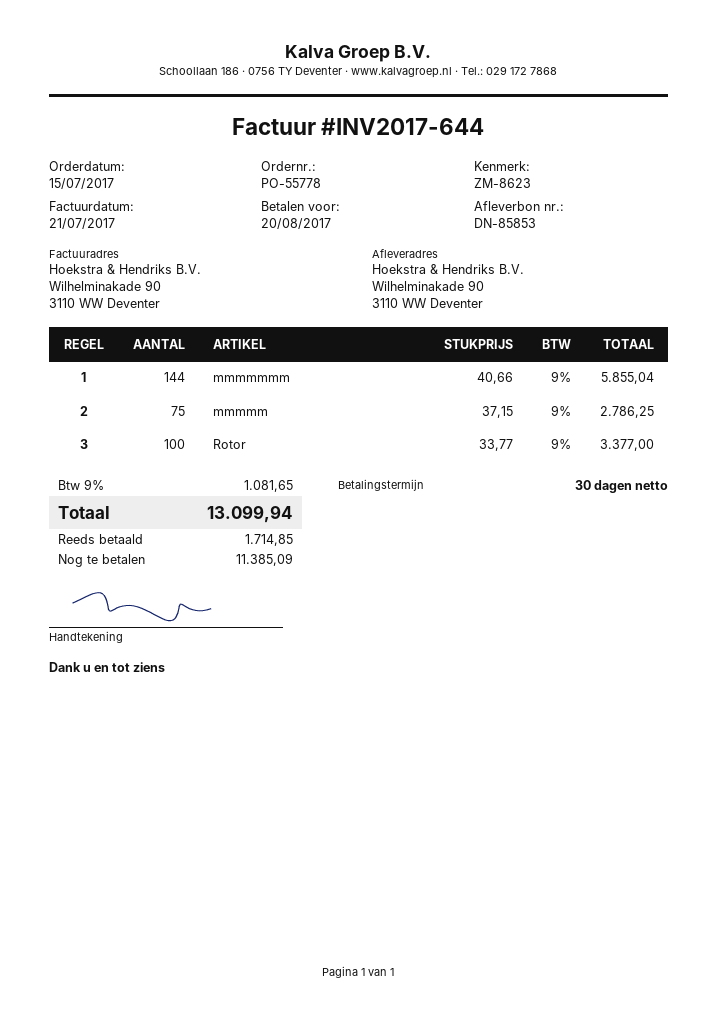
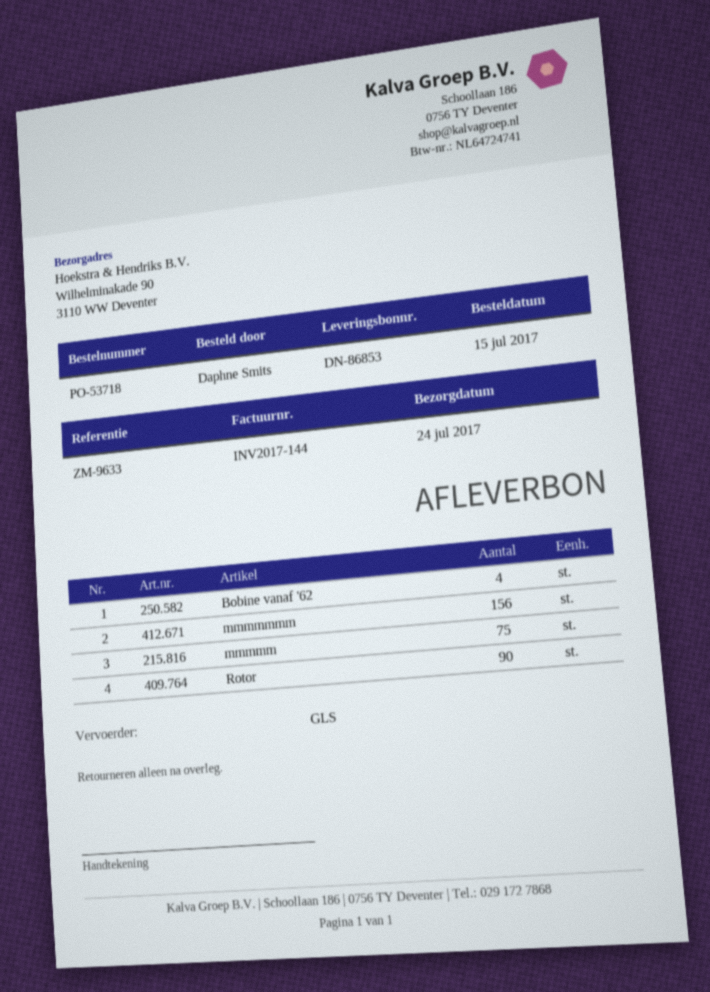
order number: PO-55778 -> PO-53718
delivery note number: DN-85853 -> DN-86853
invoice number: INV2017-644 -> INV2017-144
reference: ZM-8623 -> ZM-9633
mmmmmmm: 144 -> 156
Rotor: 100 -> 90
Bobine vanaf '62: none -> 4

